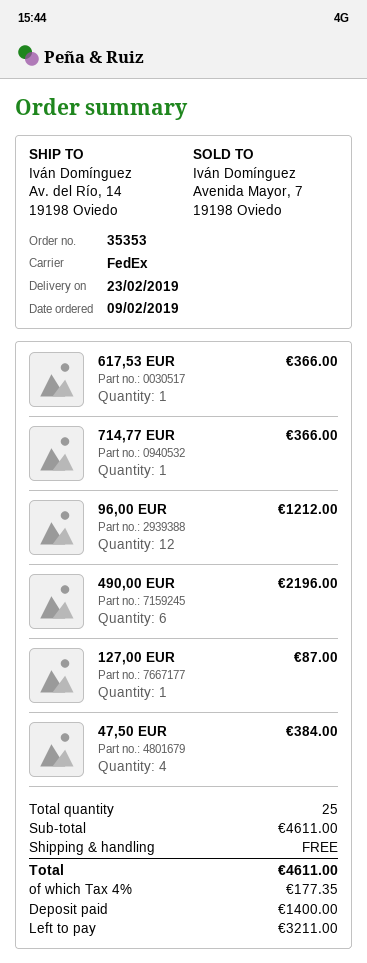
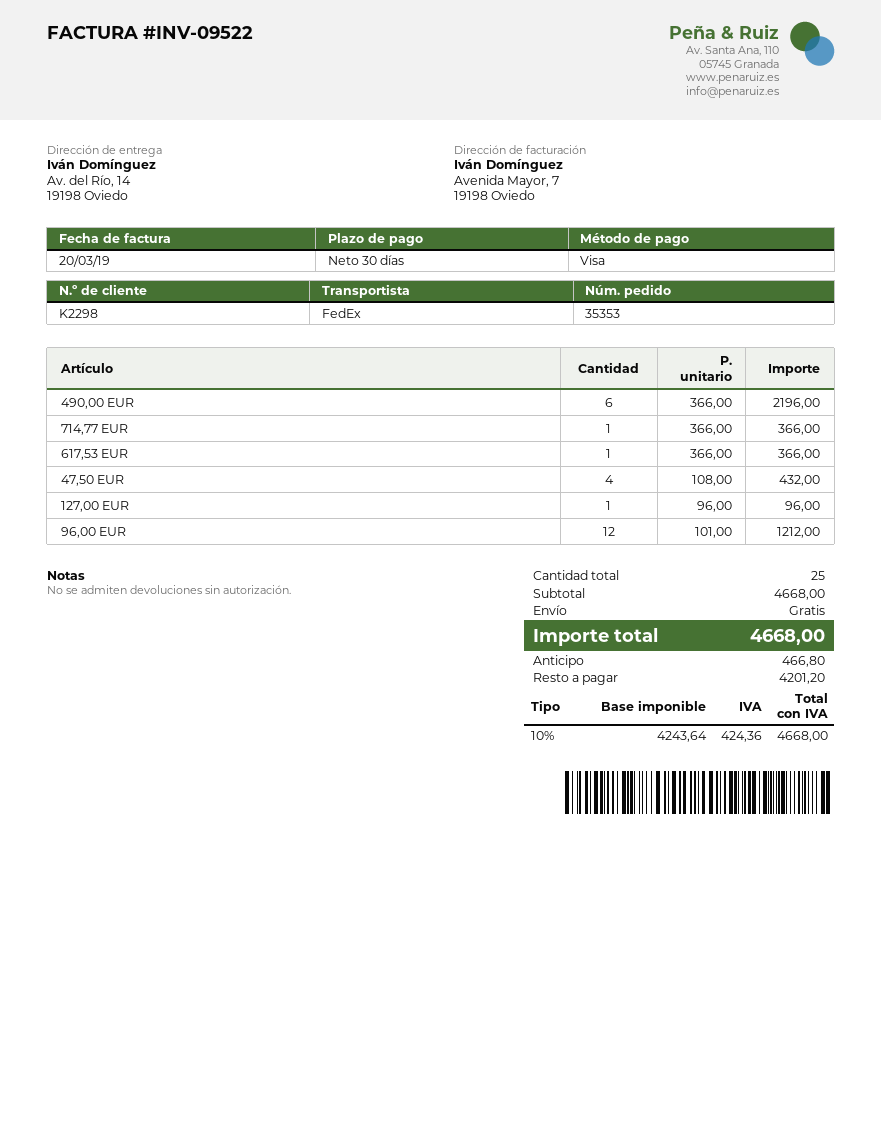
127,00 EUR: 1 for 87.00 -> 1 for 96.00
47,50 EUR: 4 for 384.00 -> 4 for 432.00
subtotal: 4611.00 -> 4668.00
tax: 4% = 177.35 -> 10% = 424.36
total: 4611.00 -> 4668.00
deposit: 1400.00 -> 466.80
balance: 3211.00 -> 4201.20

